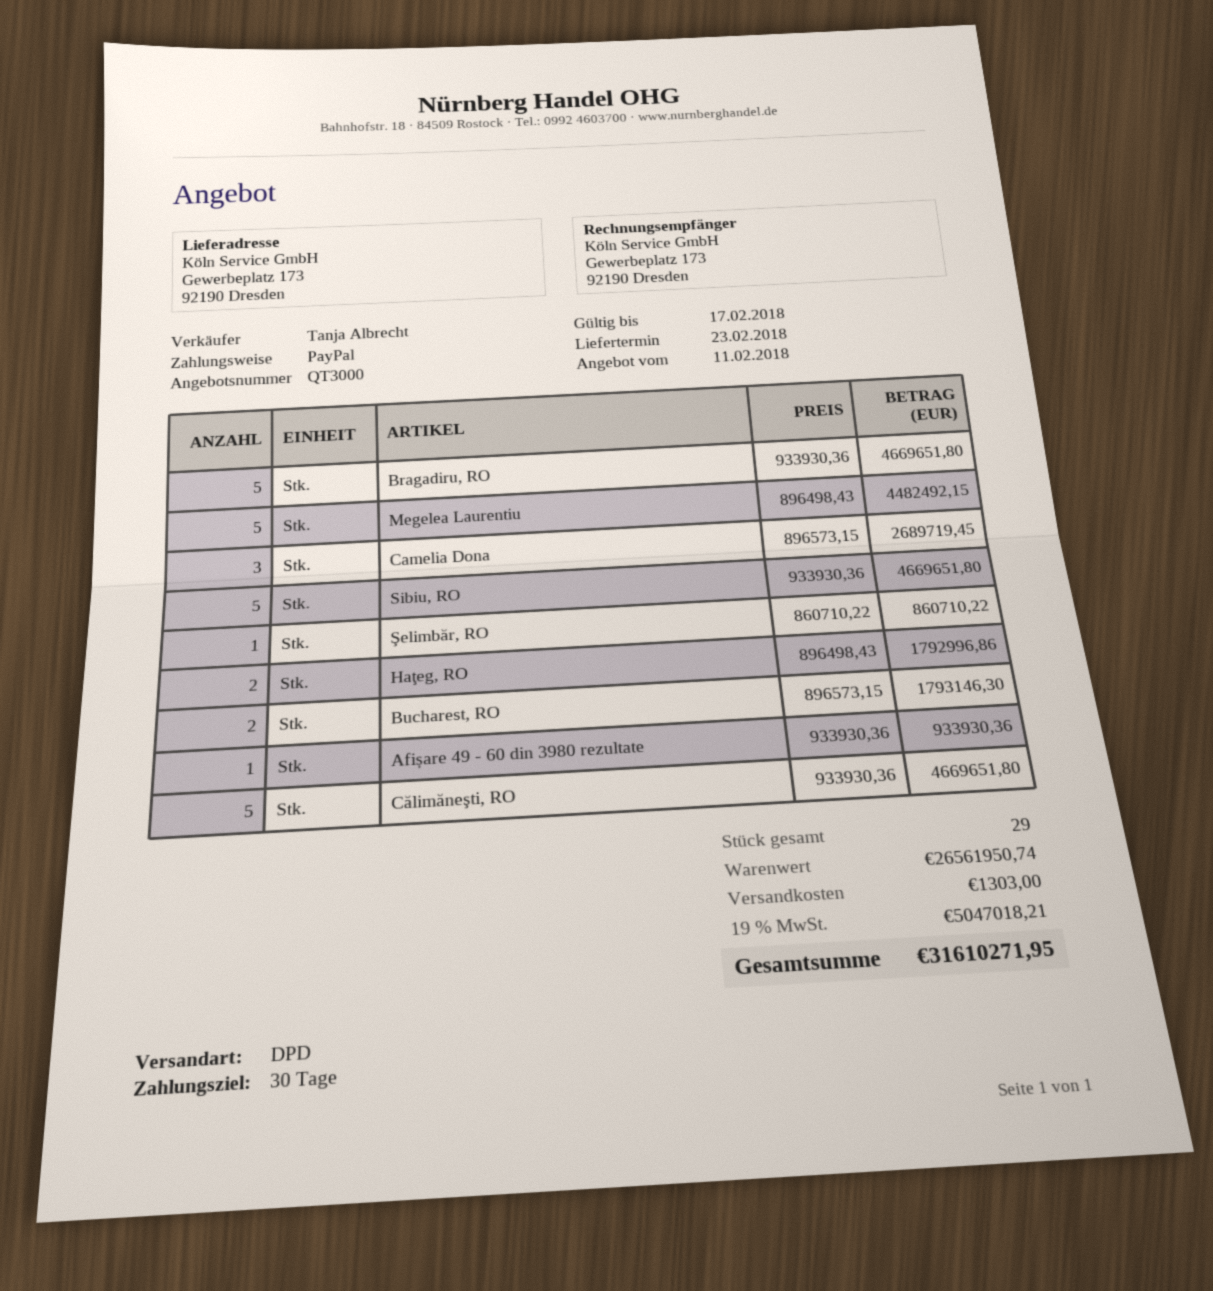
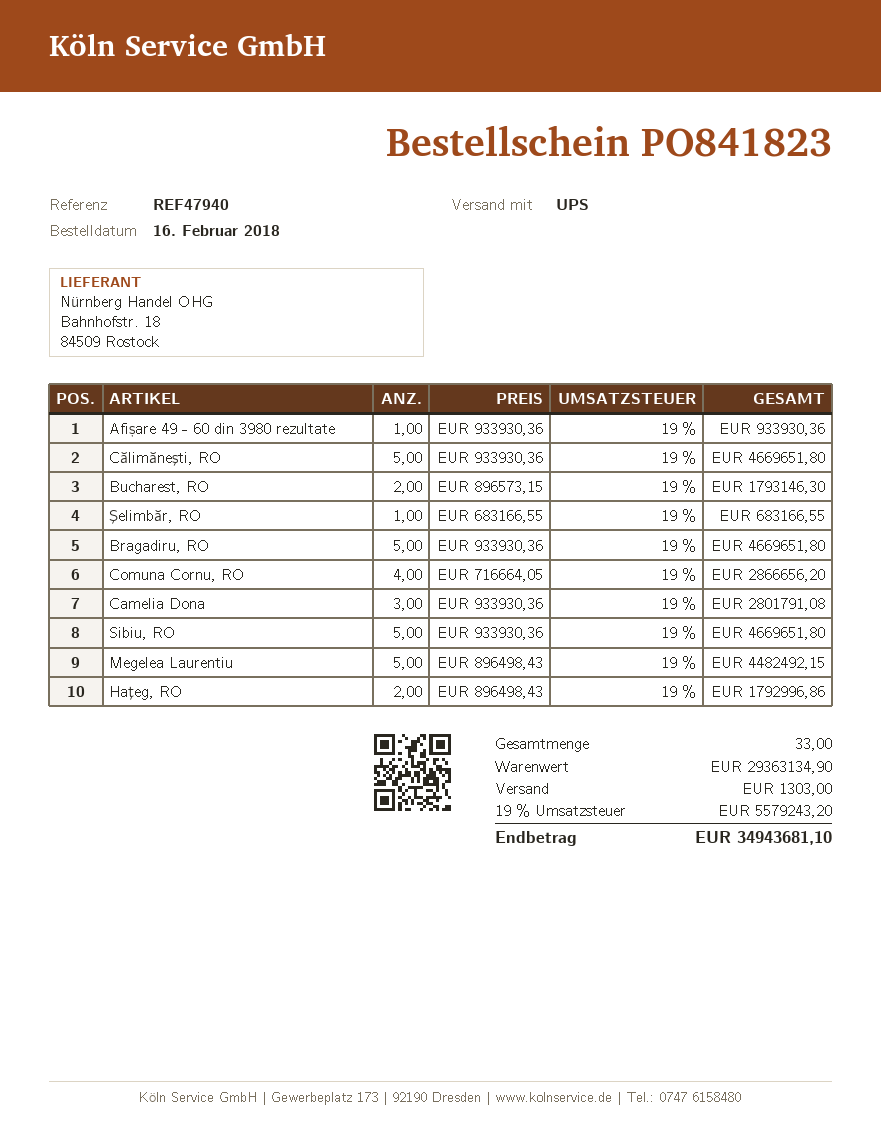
shipping method: DPD -> UPS
Camelia Dona: 3 x 896573.15 = 2689719.45 -> 3 x 933930.36 = 2801791.08
Şelimbăr, RO: 1 x 860710.22 = 860710.22 -> 1 x 683166.55 = 683166.55
Comuna Cornu, RO: none -> 4 x 716664.05 = 2866656.20
total quantity: 29 -> 33
subtotal: 26561950.74 -> 29363134.90
tax: 19% = 5047018.21 -> 19% = 5579243.20
total: 31610271.95 -> 34943681.10

